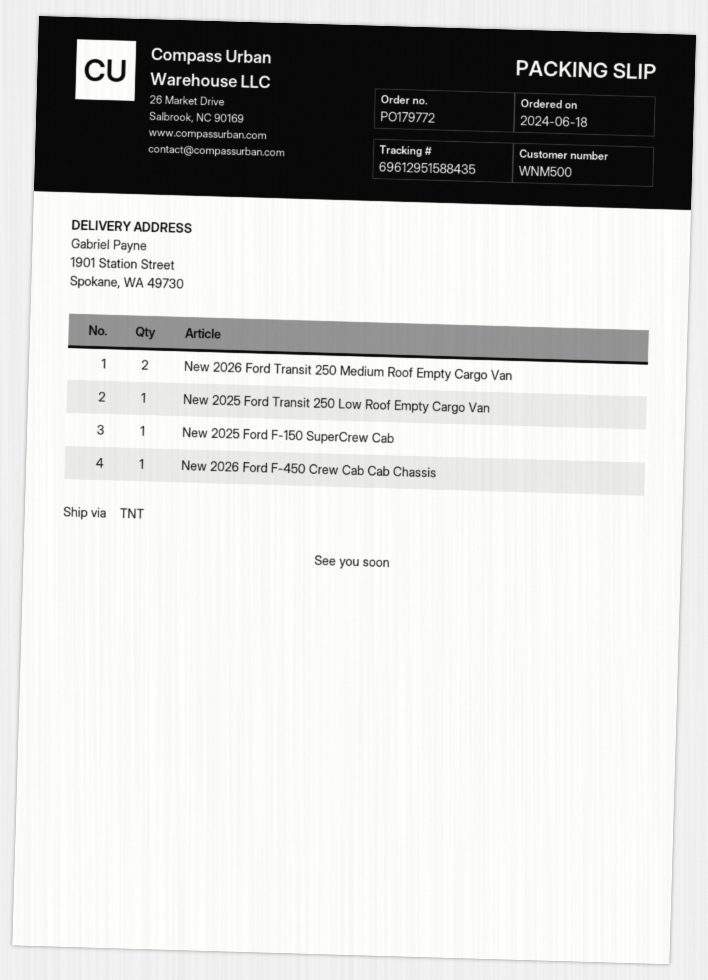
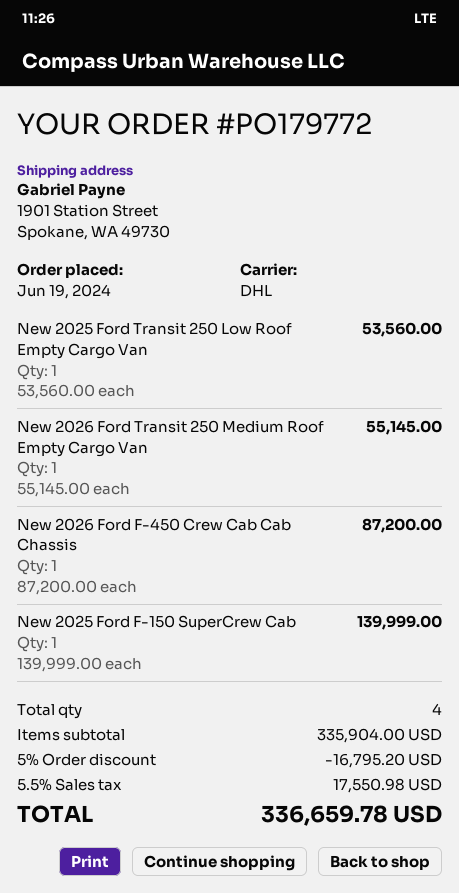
order date: 2024-06-18 -> 2024-06-19
shipping method: TNT -> DHL
New 2026 Ford Transit 250 Medium Roof Empty Cargo Van: 2 -> 1

